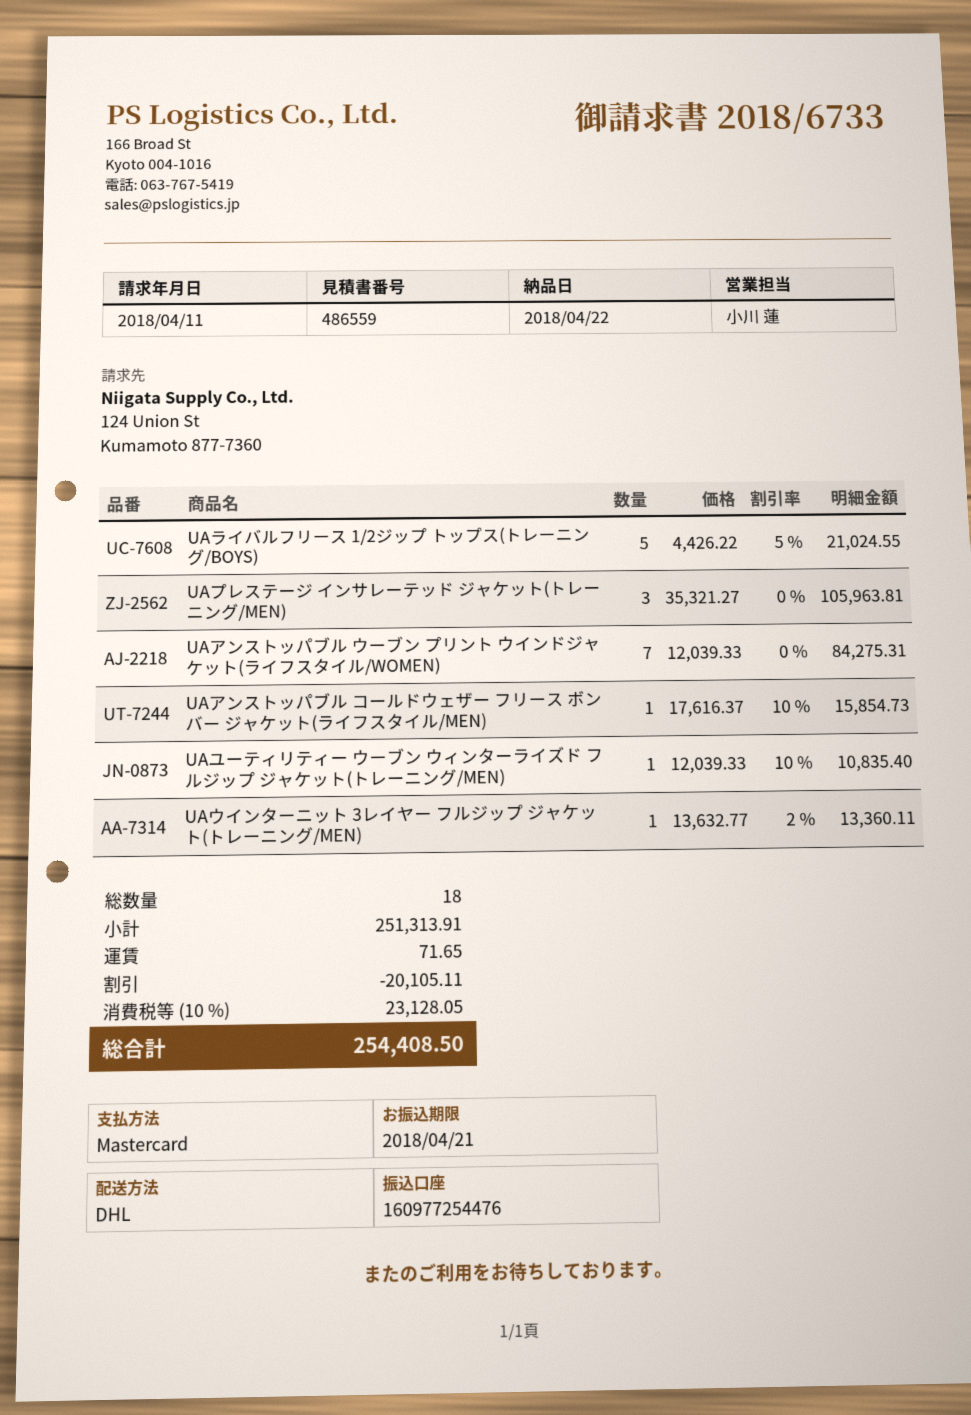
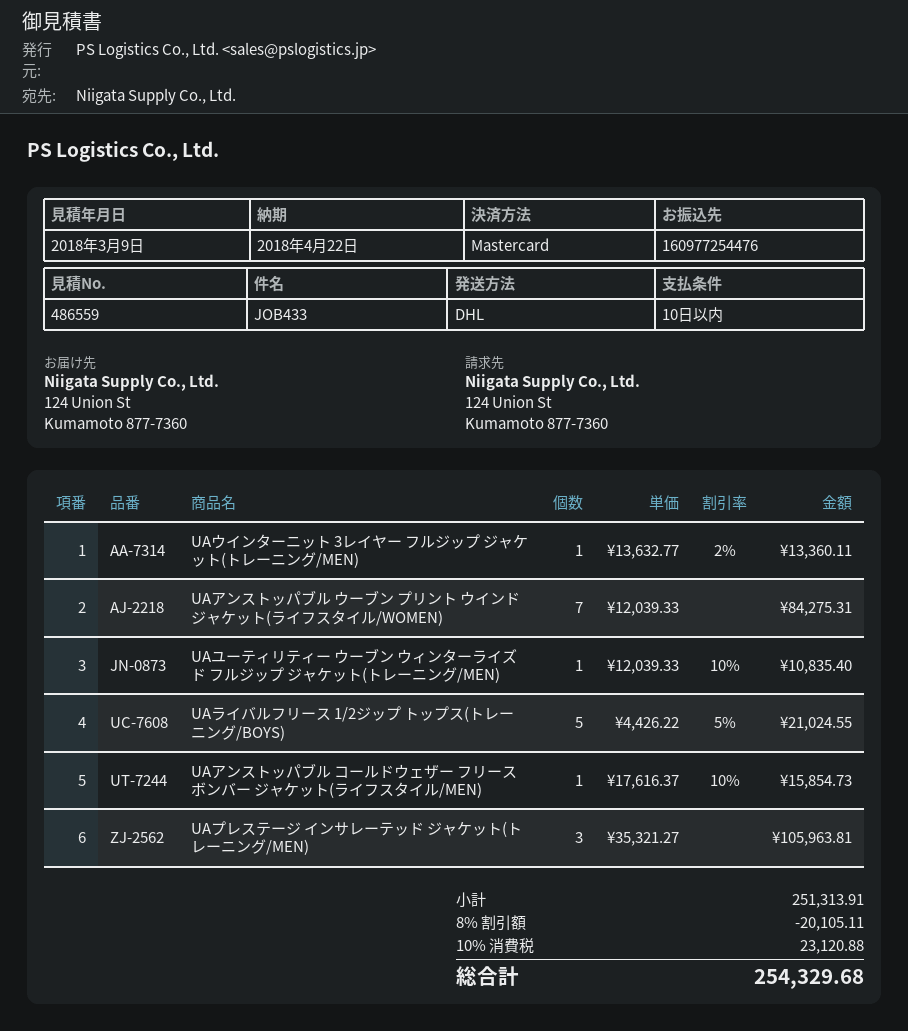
shipping: 71.65 -> none
tax: 10% = 23128.05 -> 10% = 23120.88
total: 254408.50 -> 254329.68

